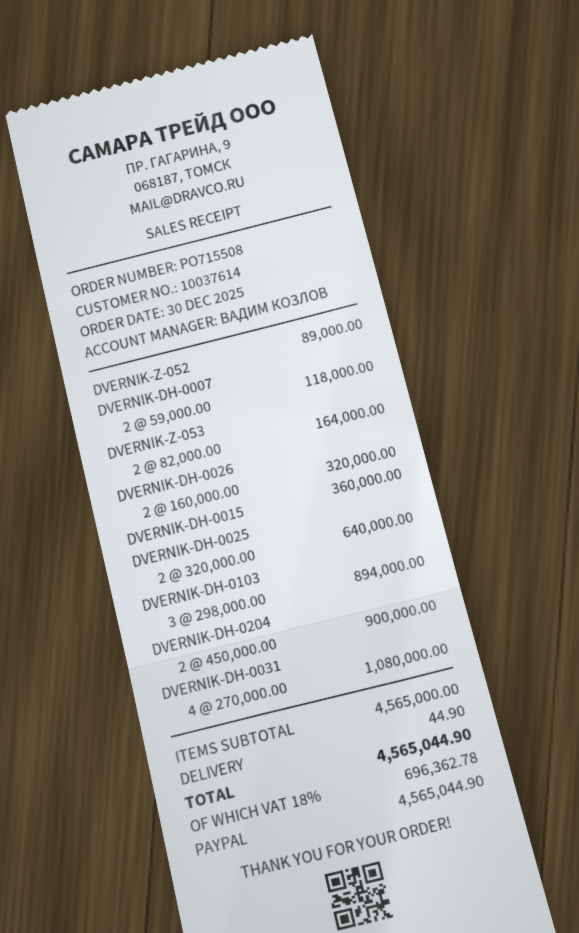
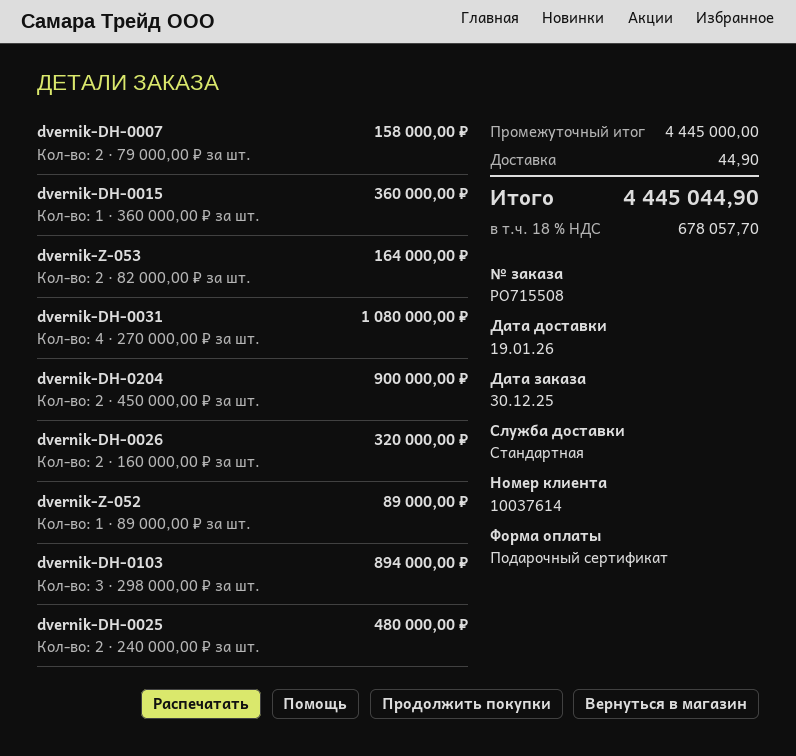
payment method: PayPal -> gift card
DVERNIK-DH-0007: 2 x 59000.00 = 118000.00 -> 2 x 79000.00 = 158000.00
DVERNIK-DH-0025: 2 x 320000.00 = 640000.00 -> 2 x 240000.00 = 480000.00
subtotal: 4565000.00 -> 4445000.00
tax: 18% = 696362.78 -> 18% = 678057.70
total: 4565044.90 -> 4445044.90

